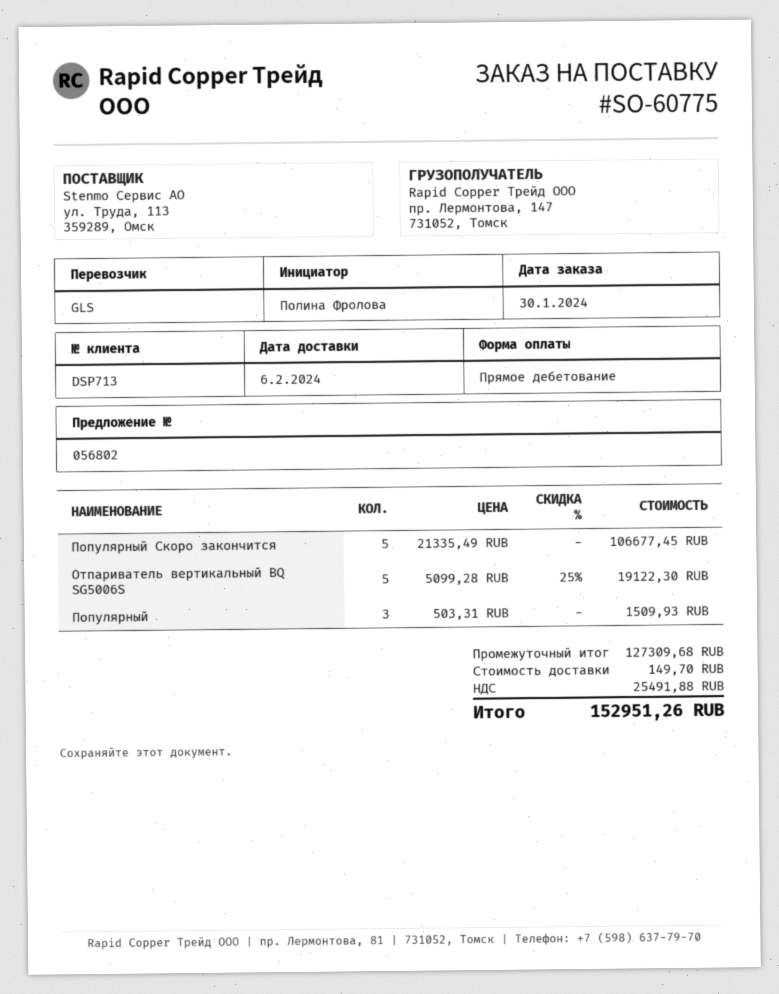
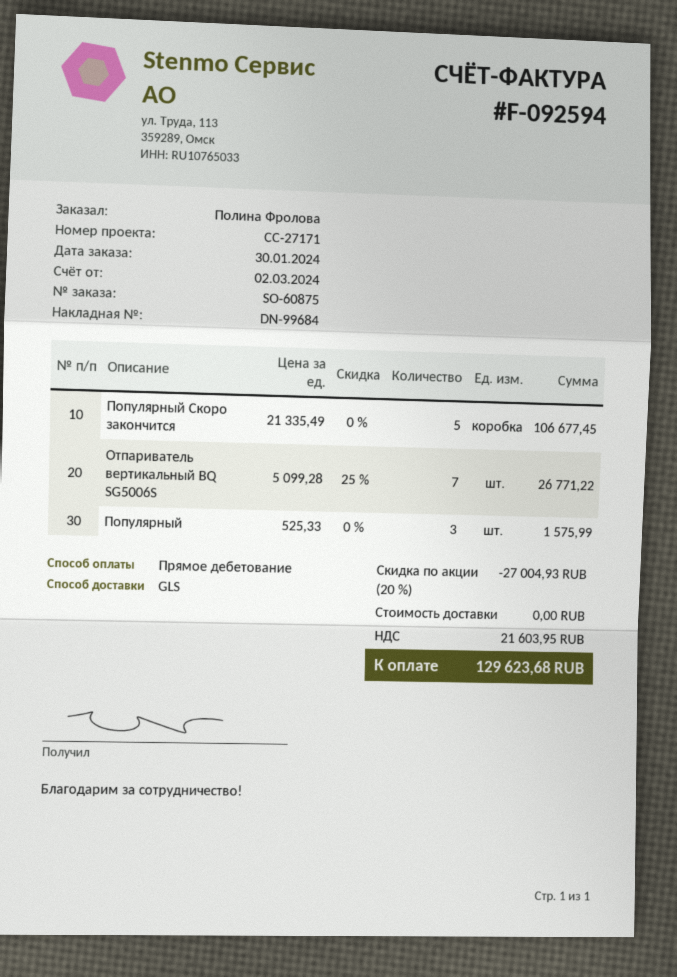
order number: SO-60775 -> SO-60875
Отпариватель вертикальный BQ SG5006S: 5 x 5099.28 - 25% = 19122.30 -> 7 x 5099.28 - 25% = 26771.22
Популярный: 3 x 503.31 = 1509.93 -> 3 x 525.33 = 1575.99
discount: none -> 20% = 27004.93
shipping: 149.70 -> 0.00
tax: 25491.88 -> 21603.95
total: 152951.26 -> 129623.68

